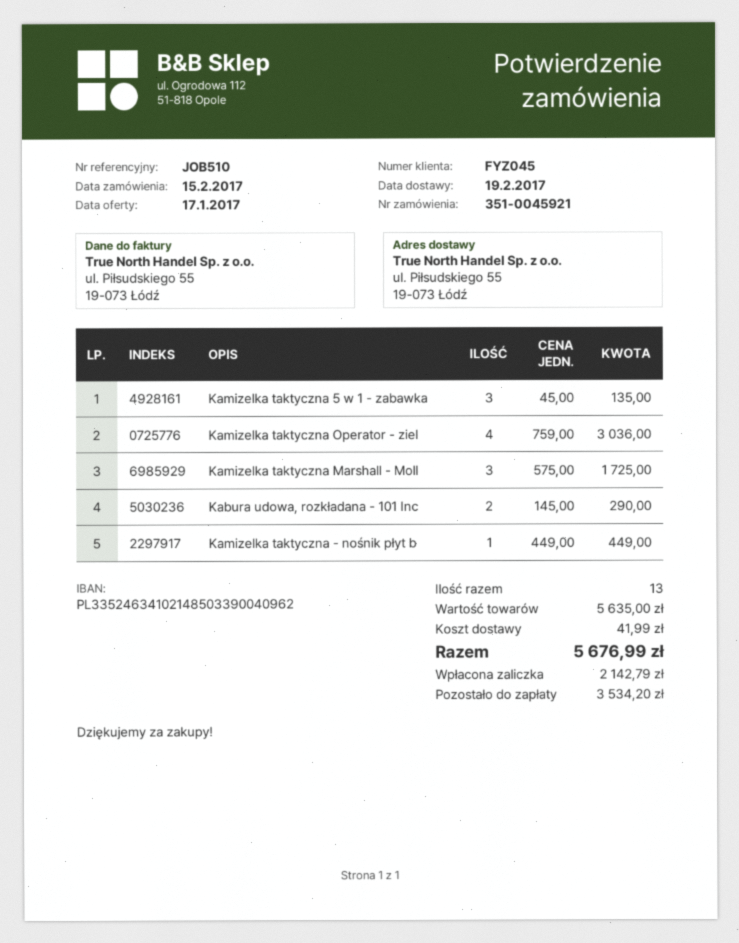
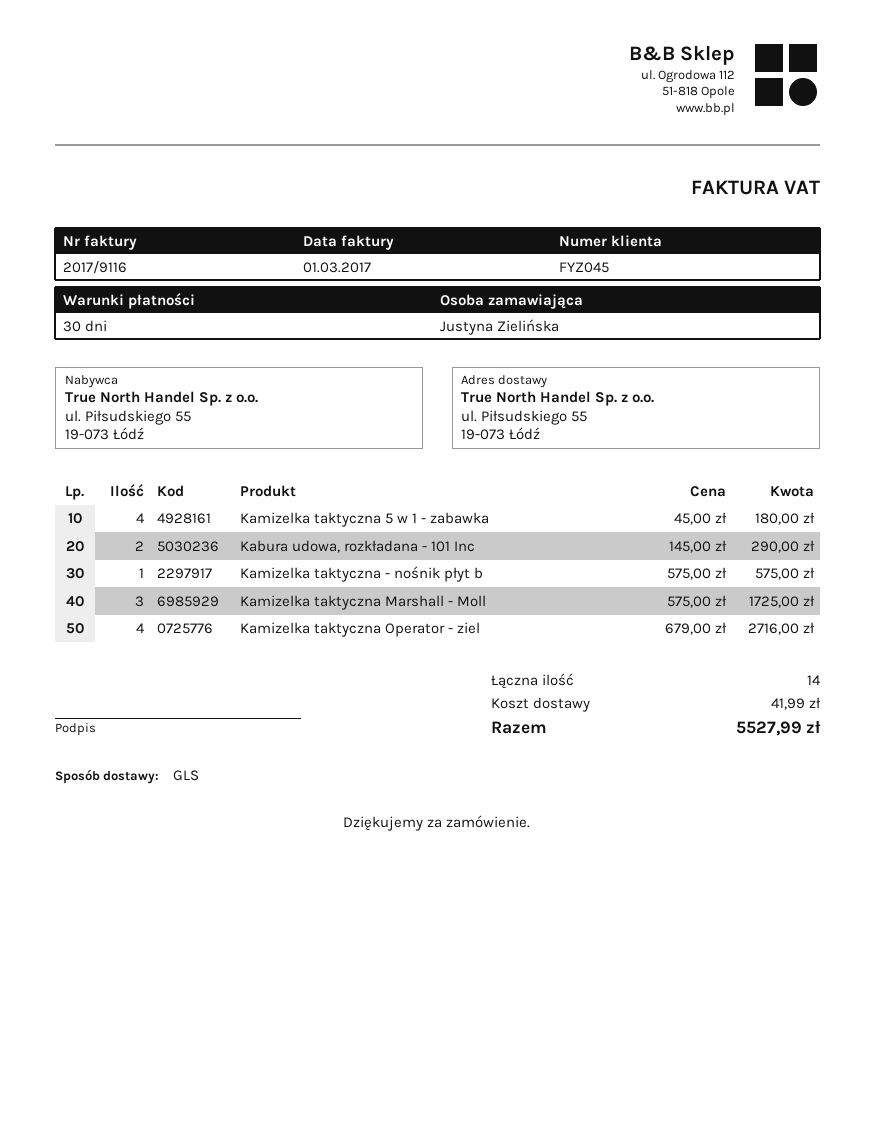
Kamizelka taktyczna 5 w 1 - zabawka: 3 x 45.00 = 135.00 -> 4 x 45.00 = 180.00
Kamizelka taktyczna Operator - ziel: 4 x 759.00 = 3036.00 -> 4 x 679.00 = 2716.00
Kamizelka taktyczna - nośnik płyt b: 1 x 449.00 = 449.00 -> 1 x 575.00 = 575.00
total quantity: 13 -> 14
total: 5676.99 -> 5527.99

